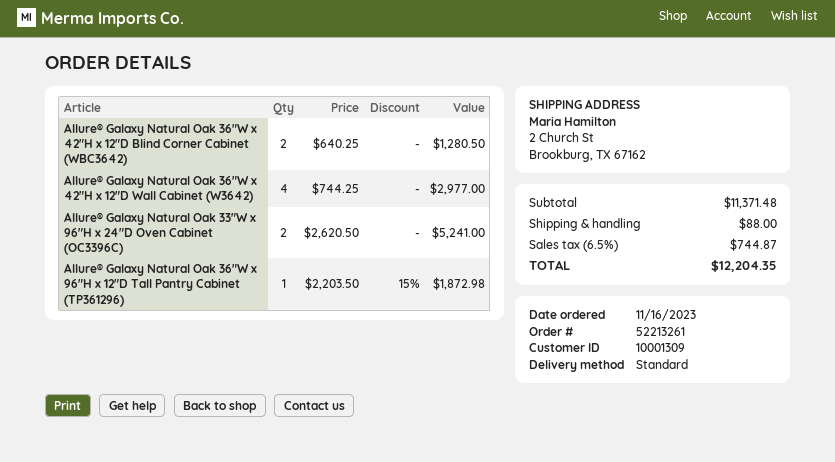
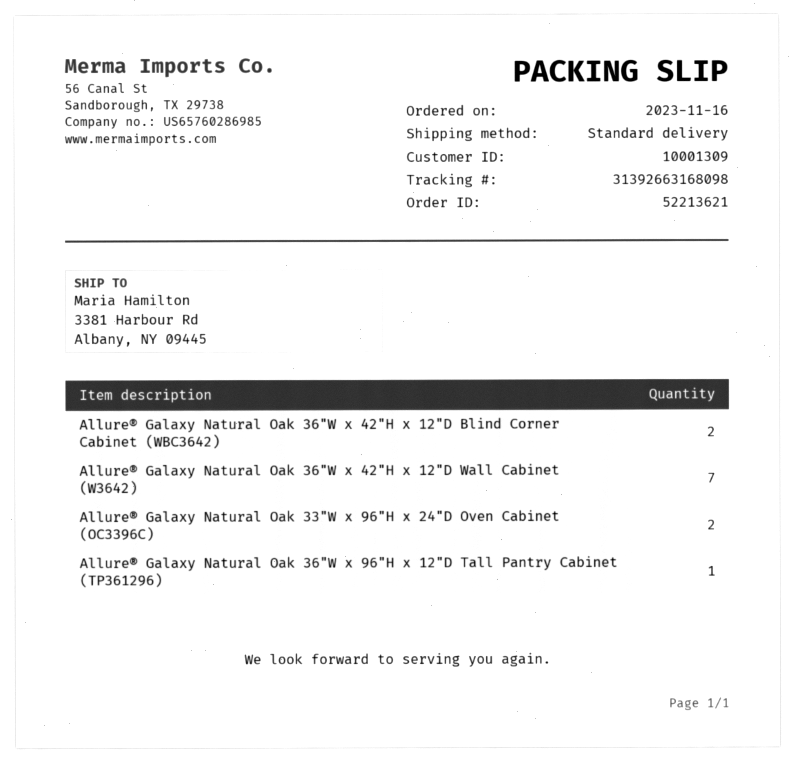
order number: 52213261 -> 52213621
ship to: 2 Church St, Brookburg, TX 67162 -> 3381 Harbour Rd, Albany, NY 09445
Allure® Galaxy Natural Oak 36"W x 42"H x 12"D Wall Cabinet (W3642): 4 -> 7

